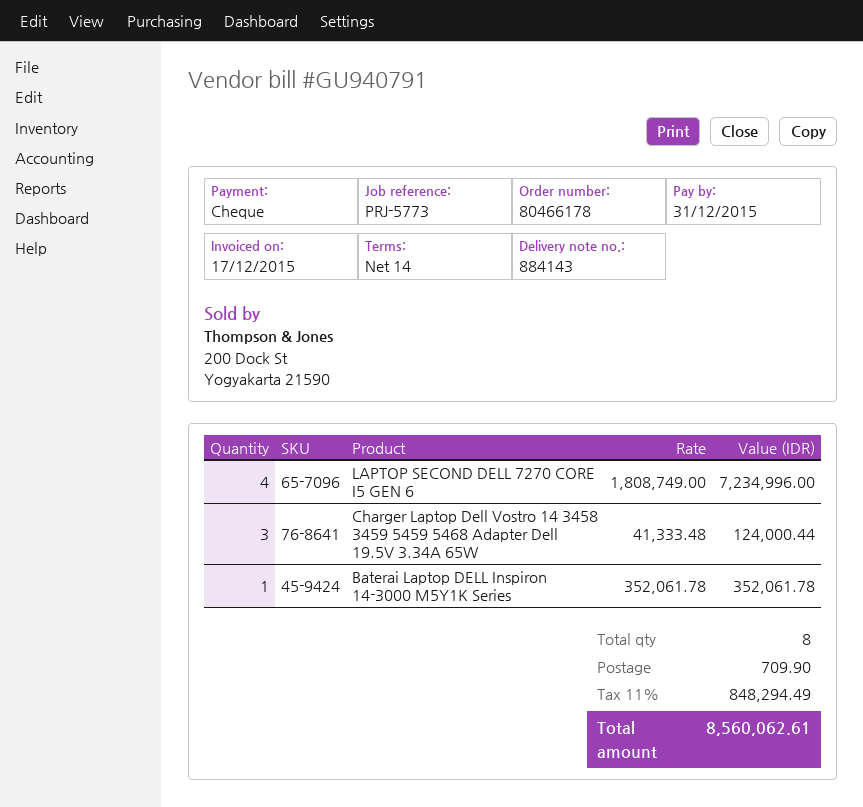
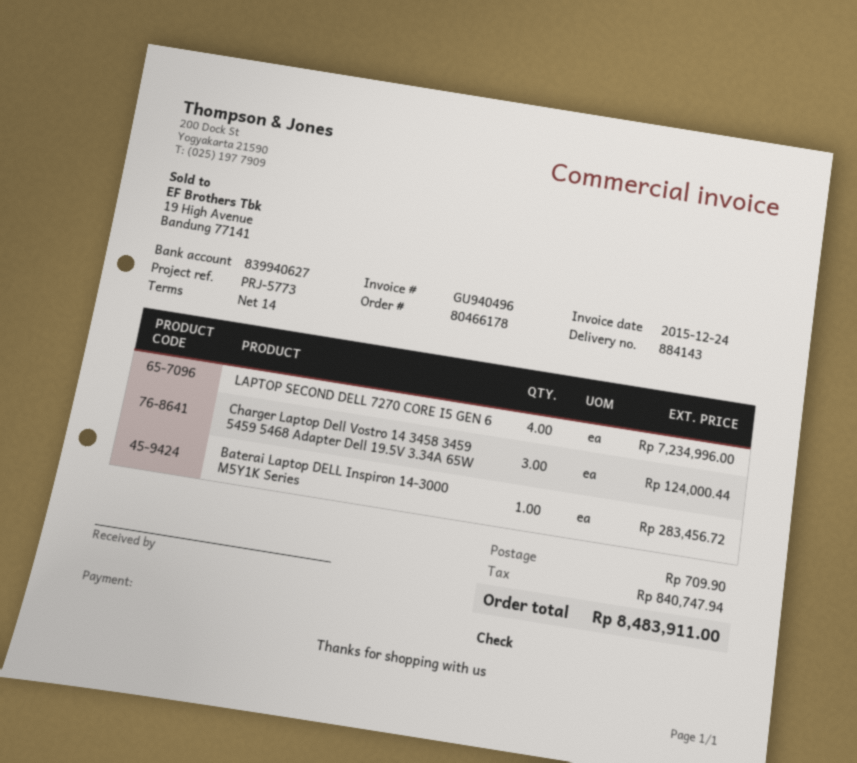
invoice number: GU940791 -> GU940496
invoice date: 2015-12-17 -> 2015-12-24
Baterai Laptop DELL Inspiron 14-3000 M5Y1K Series: 1 for 352061.78 -> 1 for 283456.72
tax: 848294.49 -> 840747.94
total: 8560062.61 -> 8483911.00

